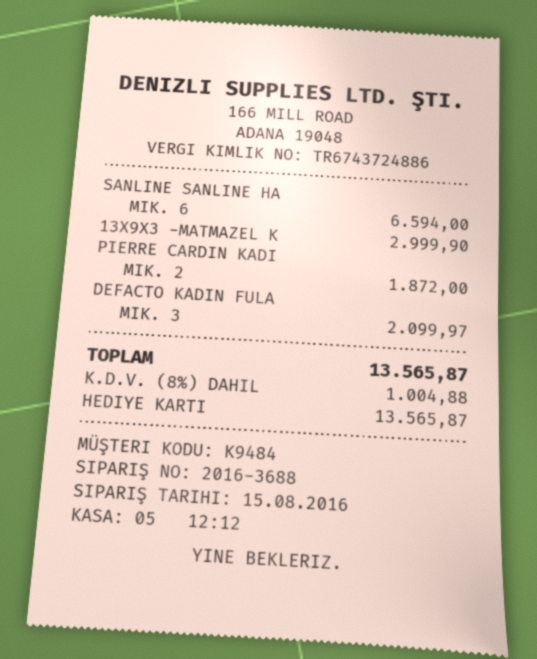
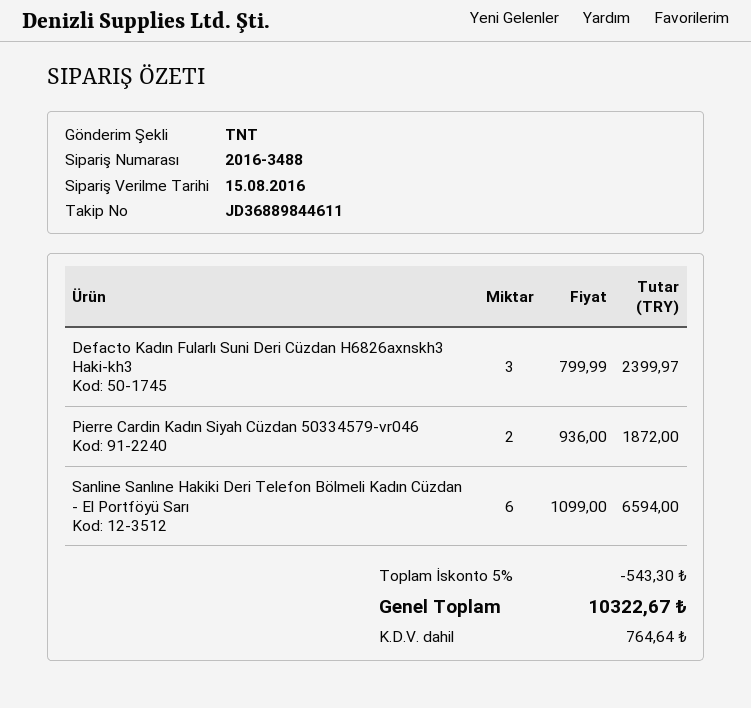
order number: 2016-3688 -> 2016-3488
13X9X3 -MATMAZEL K: 1 for 2999.90 -> none
DEFACTO KADIN FULA: 3 for 2099.97 -> 3 for 2399.97
discount: none -> 5% = 543.30
tax: 1004.88 -> 764.64
total: 13565.87 -> 10322.67

